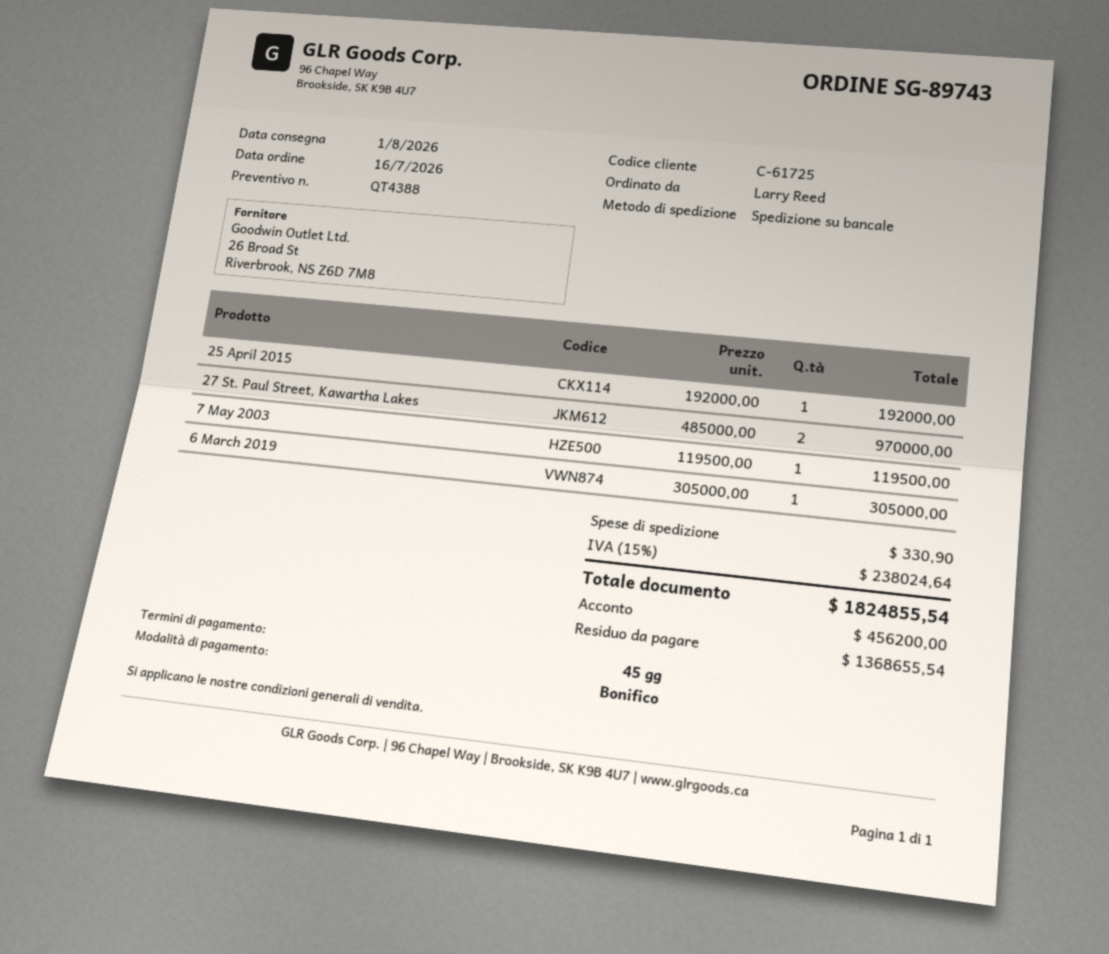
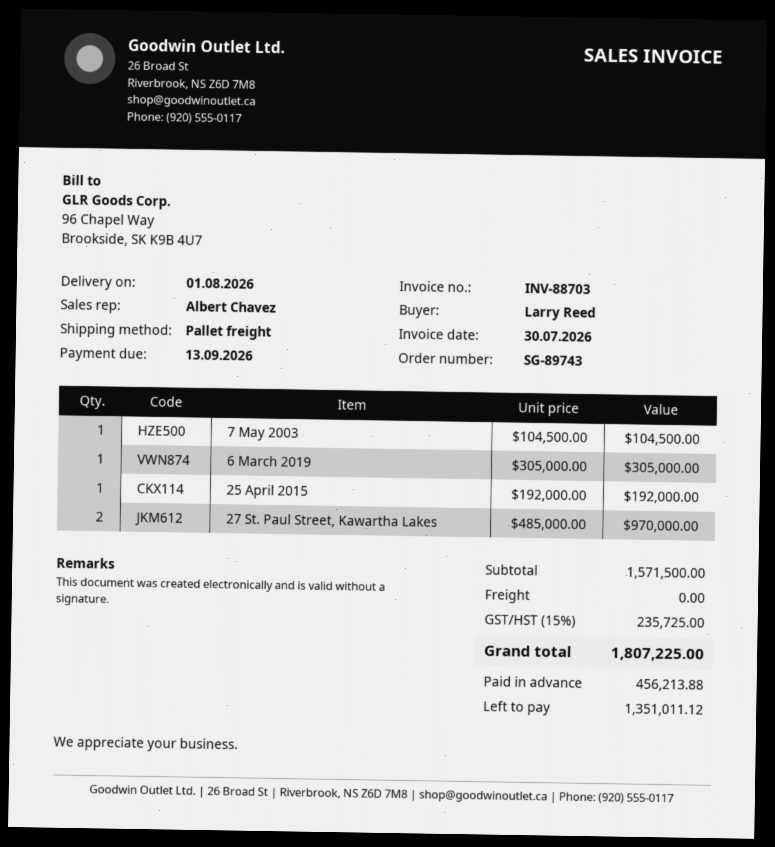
7 May 2003: 1 x 119500.00 = 119500.00 -> 1 x 104500.00 = 104500.00
shipping: 330.90 -> 0.00
tax: 15% = 238024.64 -> 15% = 235725.00
total: 1824855.54 -> 1807225.00
deposit: 456200.00 -> 456213.88
balance: 1368655.54 -> 1351011.12

